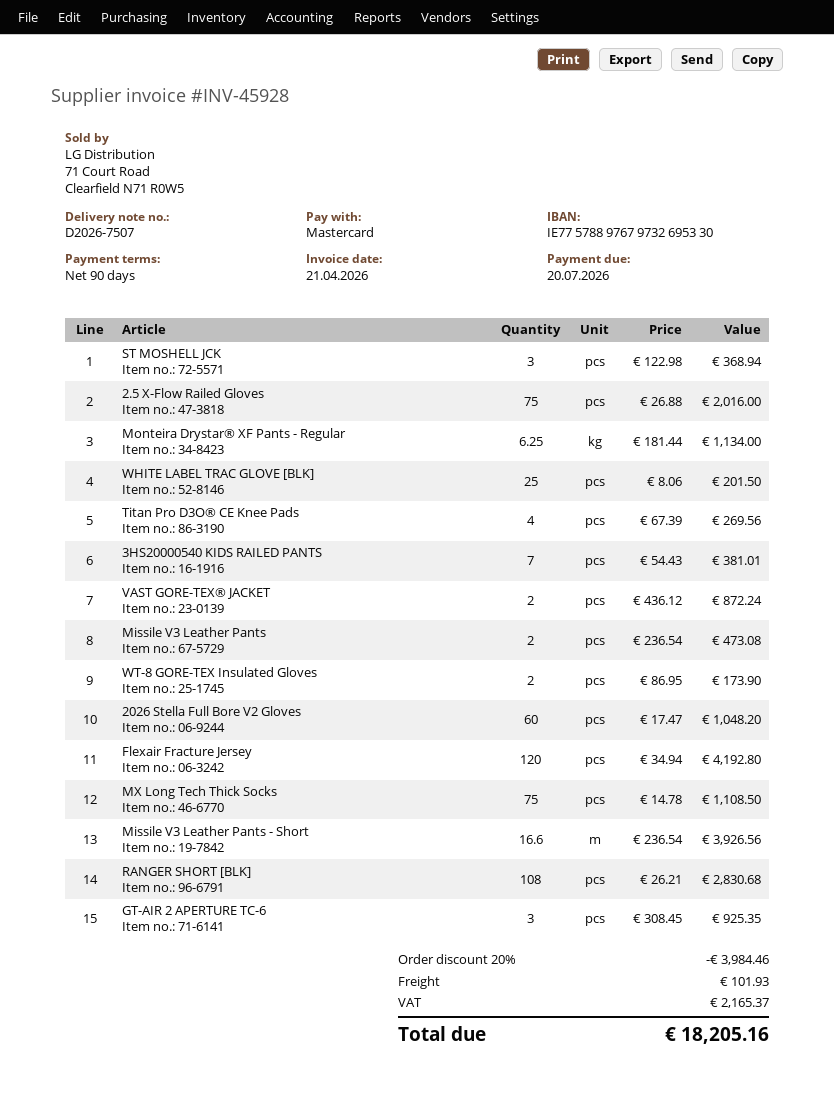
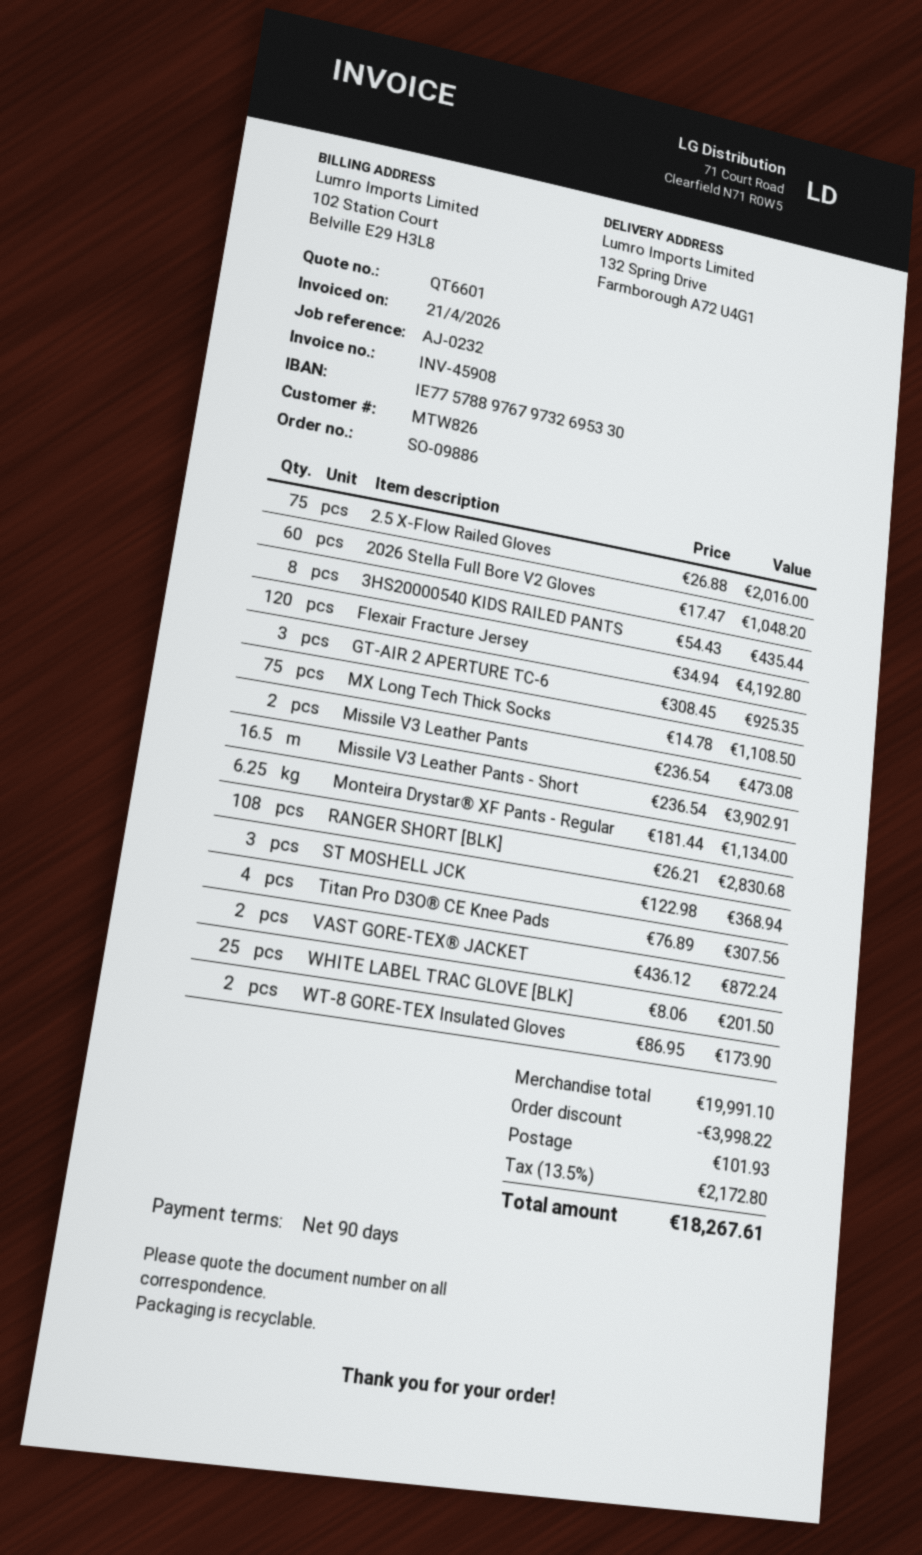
invoice number: INV-45928 -> INV-45908
Titan Pro D3O® CE Knee Pads: 4 x 67.39 = 269.56 -> 4 x 76.89 = 307.56
3HS20000540 KIDS RAILED PANTS: 7 x 54.43 = 381.01 -> 8 x 54.43 = 435.44
Missile V3 Leather Pants - Short: 16.6 x 236.54 = 3926.56 -> 16.5 x 236.54 = 3902.91
discount: 3984.46 -> 3998.22
tax: 2165.37 -> 2172.80
total: 18205.16 -> 18267.61

